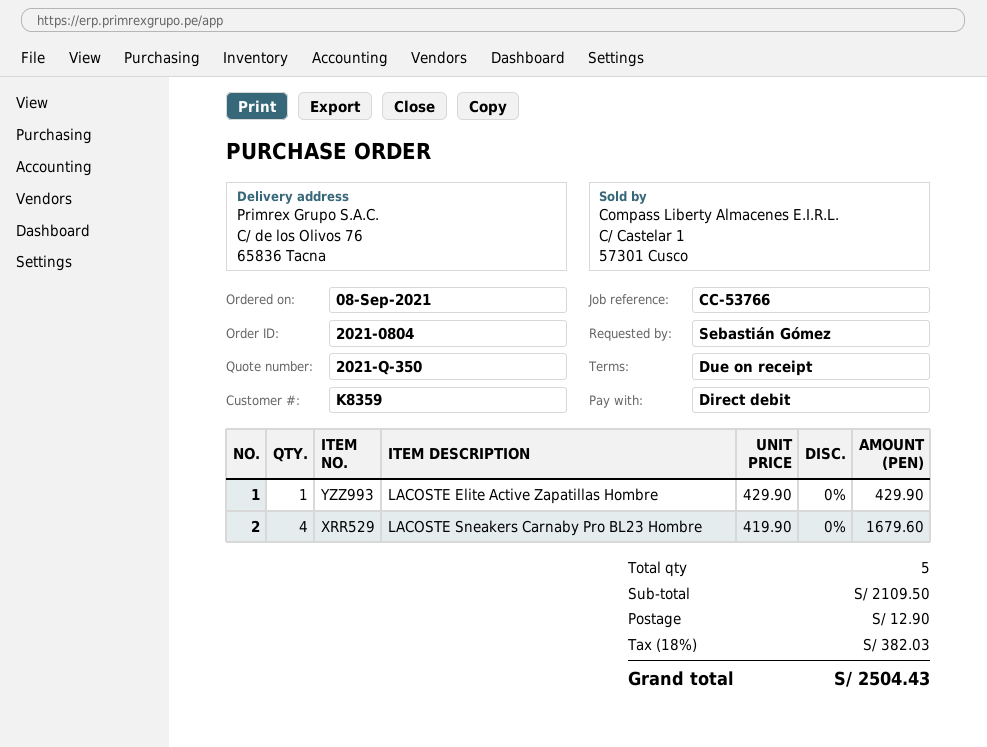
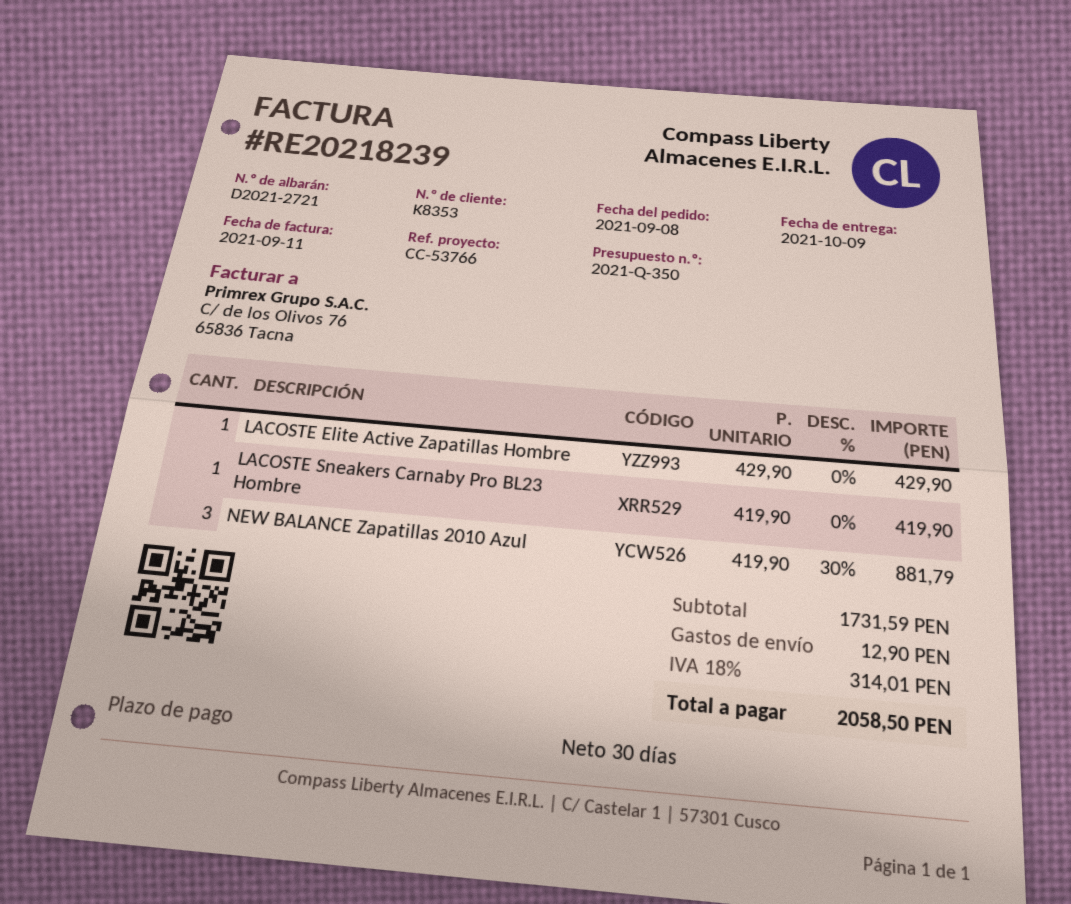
payment terms: on receipt -> 30 days
customer number: K8359 -> K8353
LACOSTE Sneakers Carnaby Pro BL23 Hombre: 4 x 419.90 = 1679.60 -> 1 x 419.90 = 419.90
NEW BALANCE Zapatillas 2010 Azul: none -> 3 x 419.90 - 30% = 881.79
subtotal: 2109.50 -> 1731.59
tax: 18% = 382.03 -> 18% = 314.01
total: 2504.43 -> 2058.50

